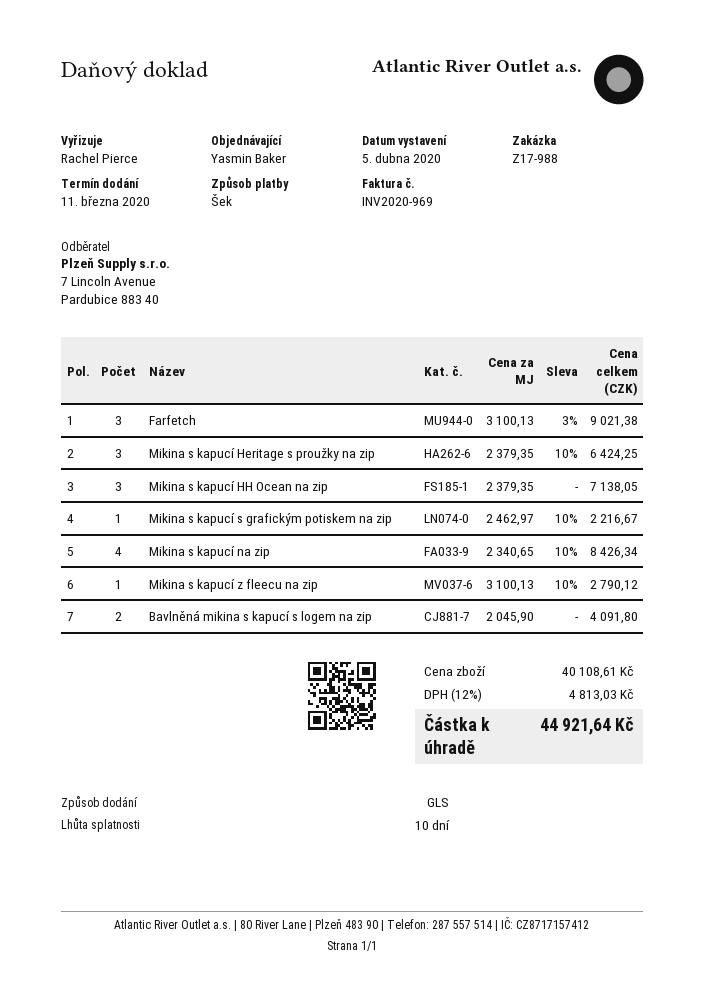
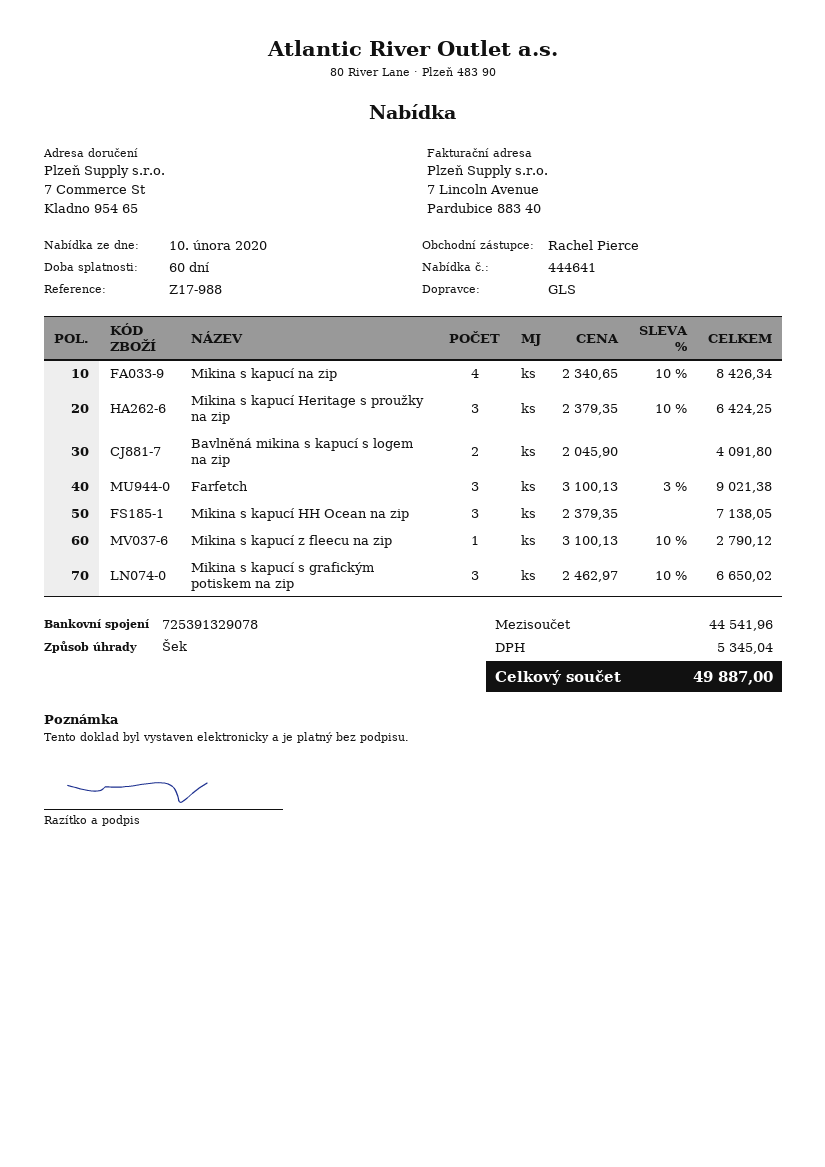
payment terms: 10 days -> 60 days
Mikina s kapucí s grafickým potiskem na zip: 1 x 2462.97 - 10% = 2216.67 -> 3 x 2462.97 - 10% = 6650.02
subtotal: 40108.61 -> 44541.96
tax: 4813.03 -> 5345.04
total: 44921.64 -> 49887.00

